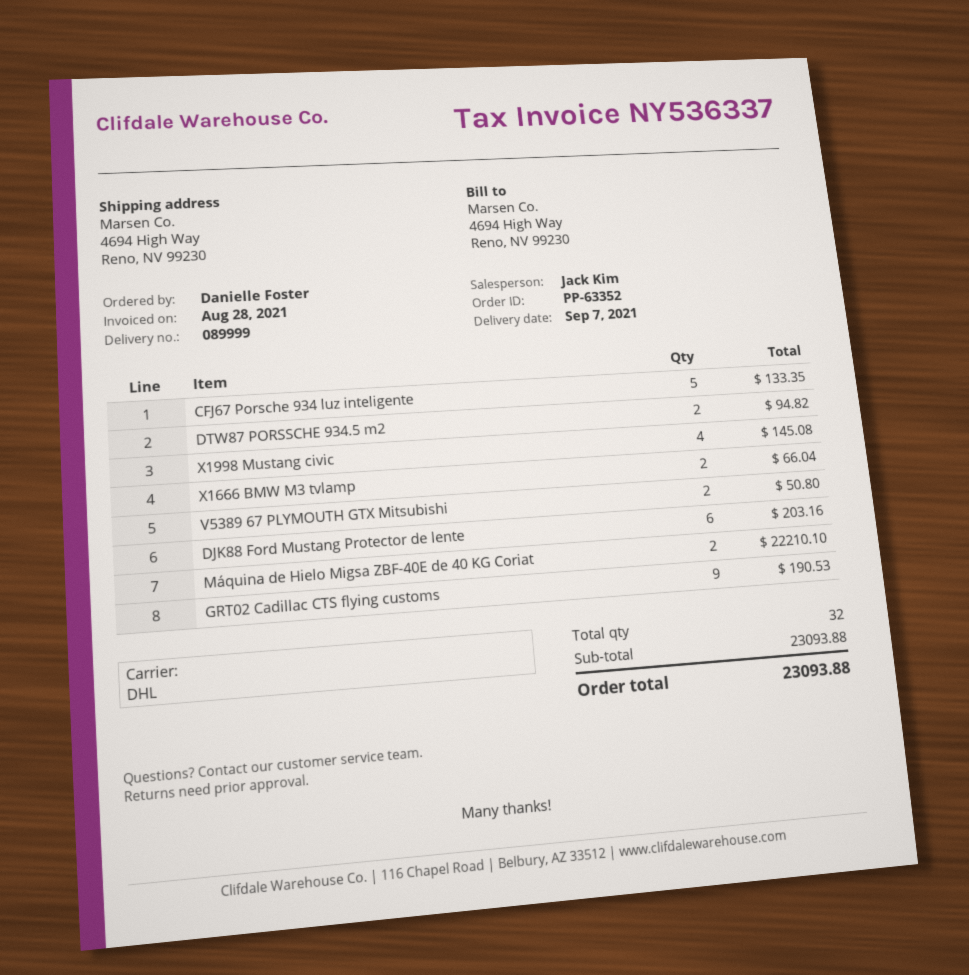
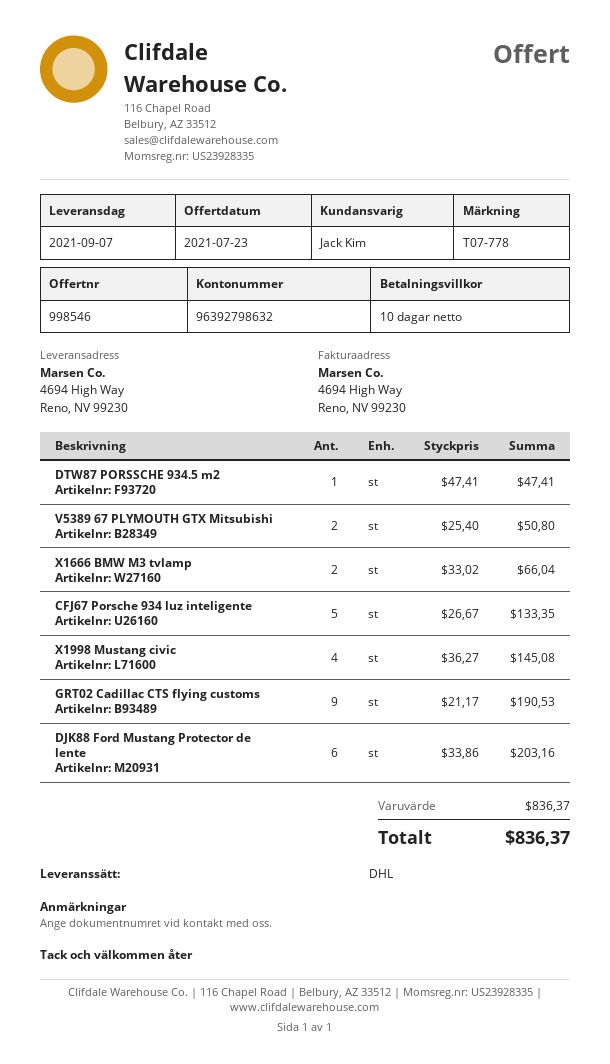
DTW87 PORSSCHE 934.5 m2: 2 for 94.82 -> 1 for 47.41
Máquina de Hielo Migsa ZBF-40E de 40 KG Coriat: 2 for 22210.10 -> none
subtotal: 23093.88 -> 836.37
total: 23093.88 -> 836.37

